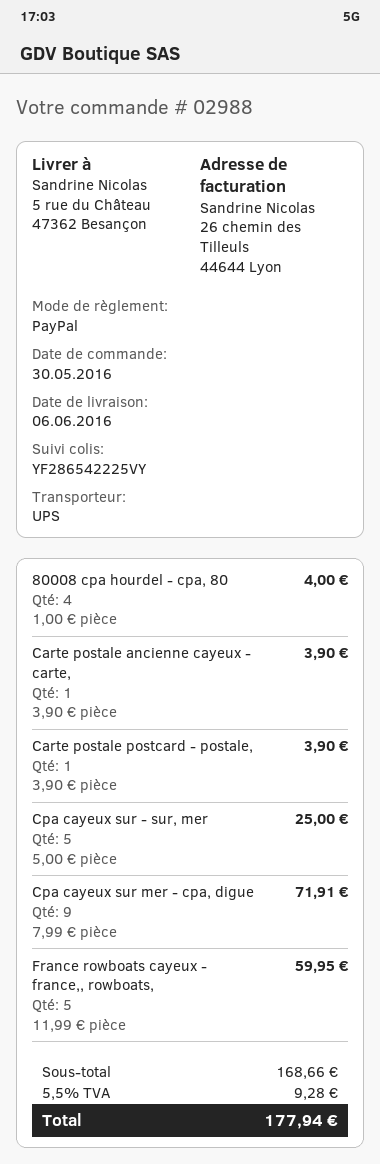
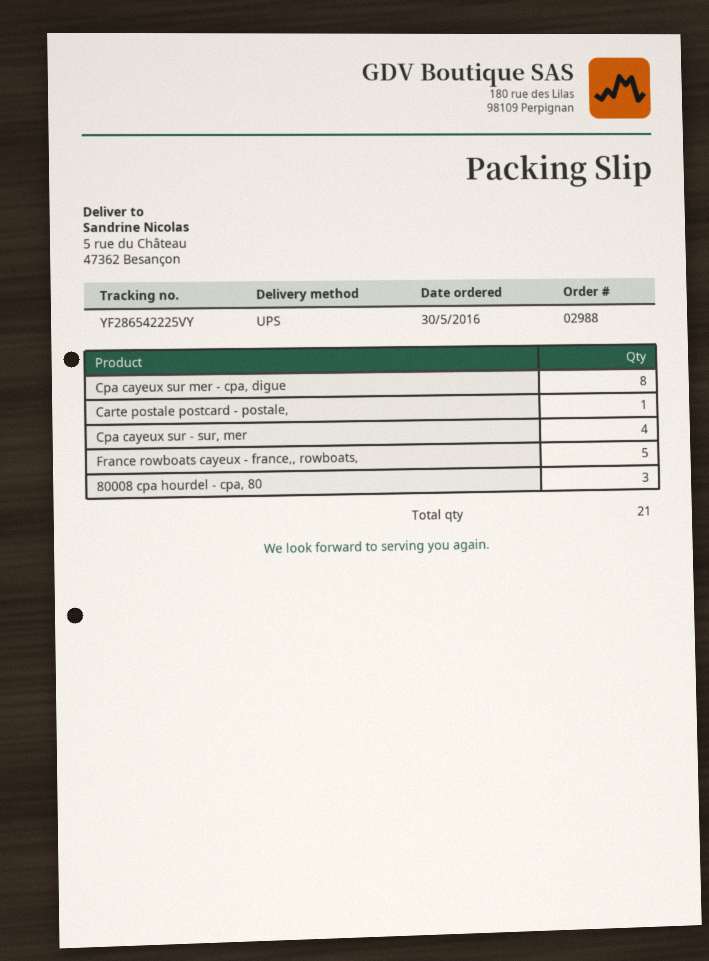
80008 cpa hourdel - cpa, 80: 4 -> 3
Carte postale ancienne cayeux - carte,: 1 -> none
Cpa cayeux sur - sur, mer: 5 -> 4
Cpa cayeux sur mer - cpa, digue: 9 -> 8

